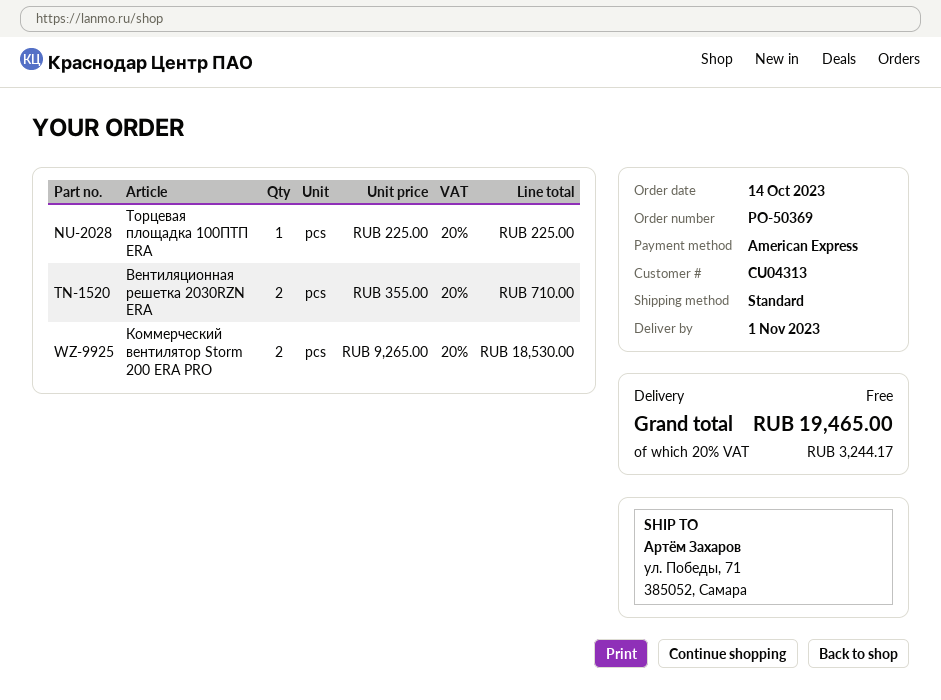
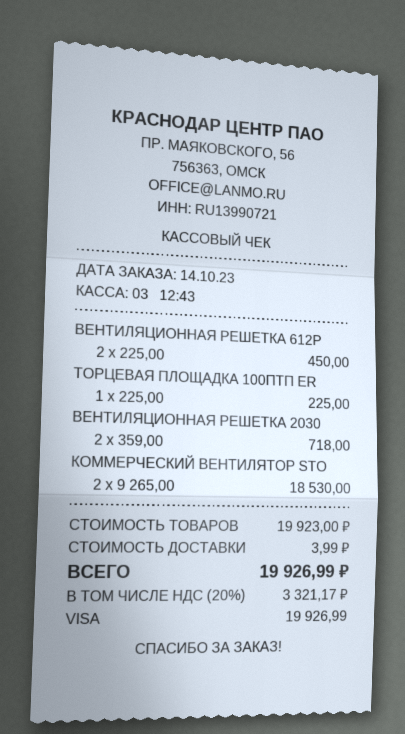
payment method: American Express -> Visa
Вентиляционная решетка 2030RZN ERA: 2 x 355.00 = 710.00 -> 2 x 359.00 = 718.00
ВЕНТИЛЯЦИОННАЯ РЕШЕТКА 612Р: none -> 2 x 225.00 = 450.00
shipping: 0.00 -> 3.99
tax: 20% = 3244.17 -> 20% = 3321.17
total: 19465.00 -> 19926.99

